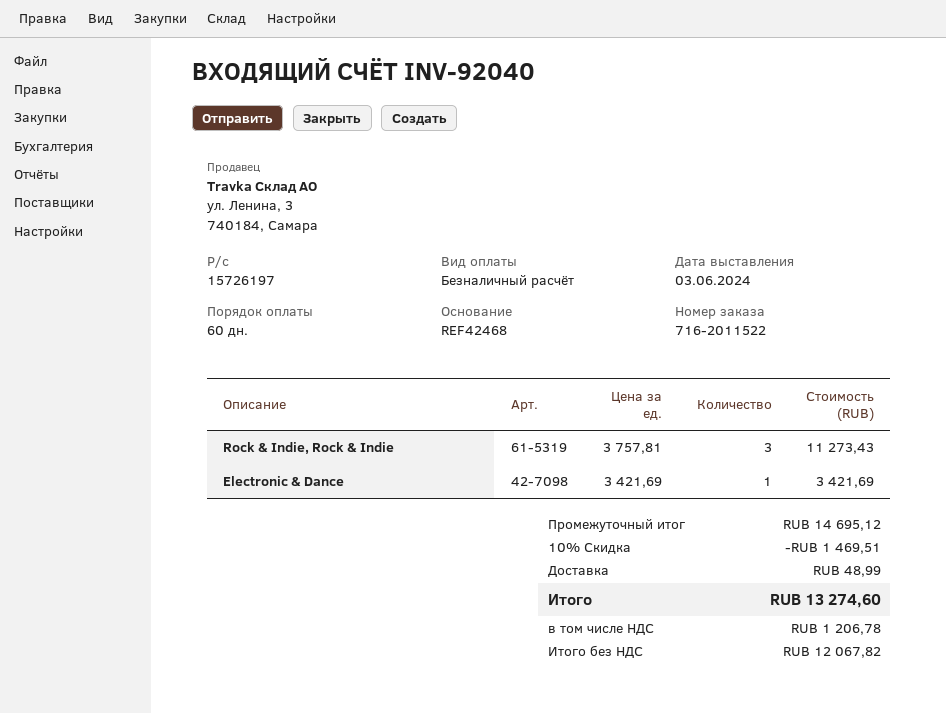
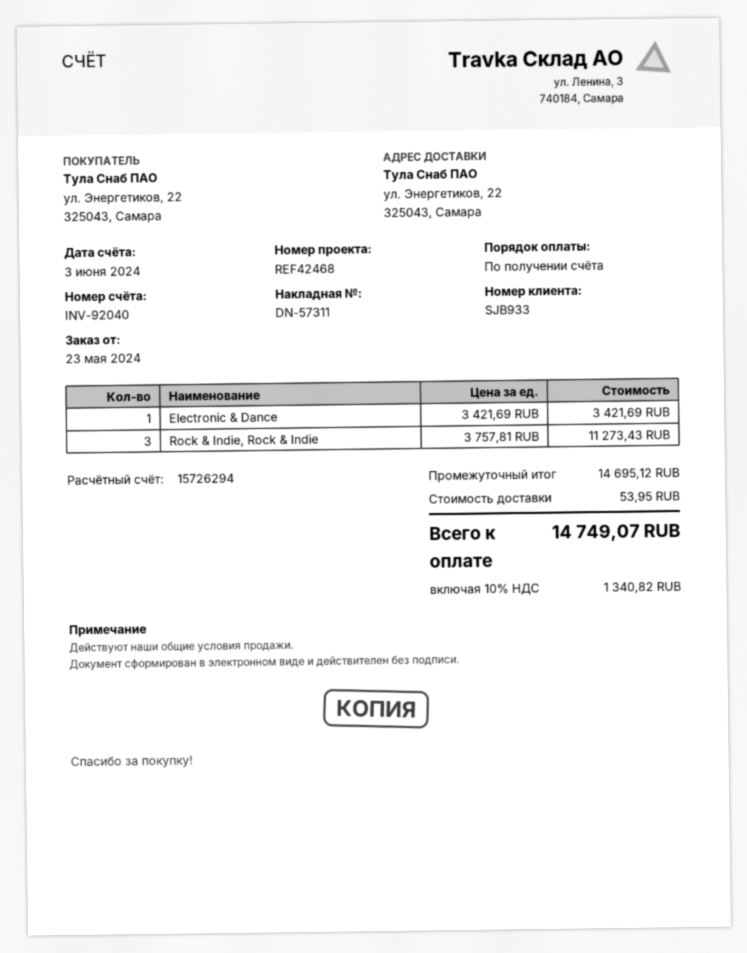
payment terms: 60 days -> on receipt
bank account: 15726197 -> 15726294
discount: 10% = 1469.51 -> none
shipping: 48.99 -> 53.95
tax: 1206.78 -> 1340.82
total: 13274.60 -> 14749.07

